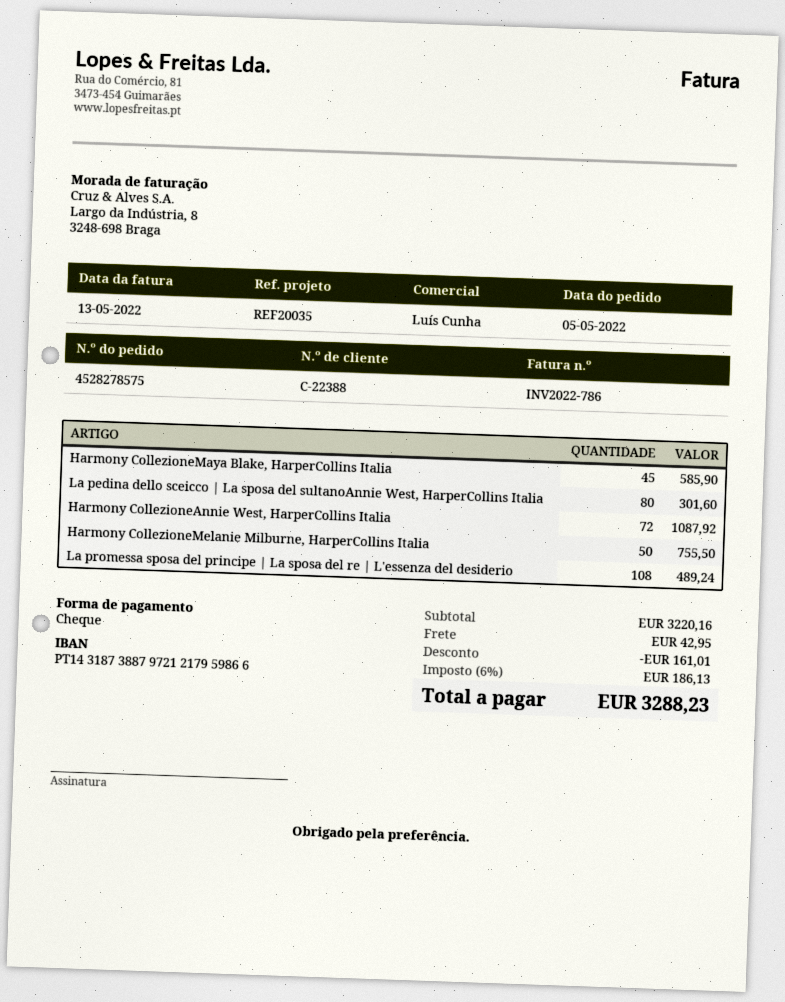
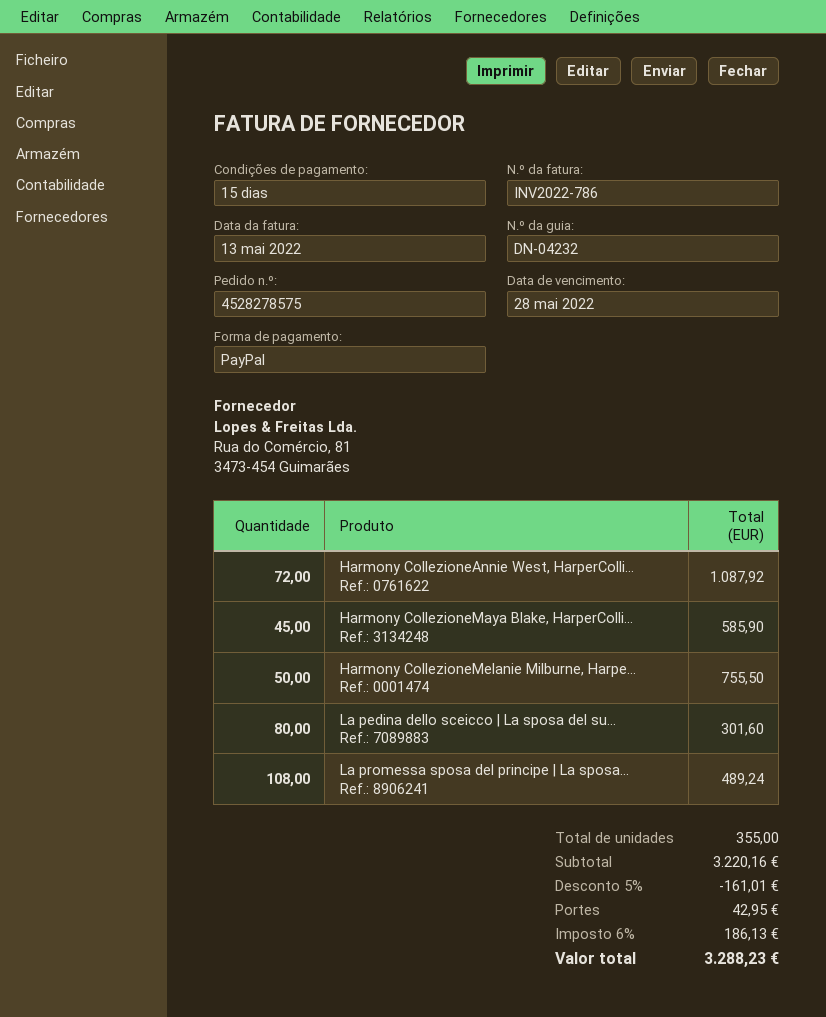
payment method: cheque -> PayPal

